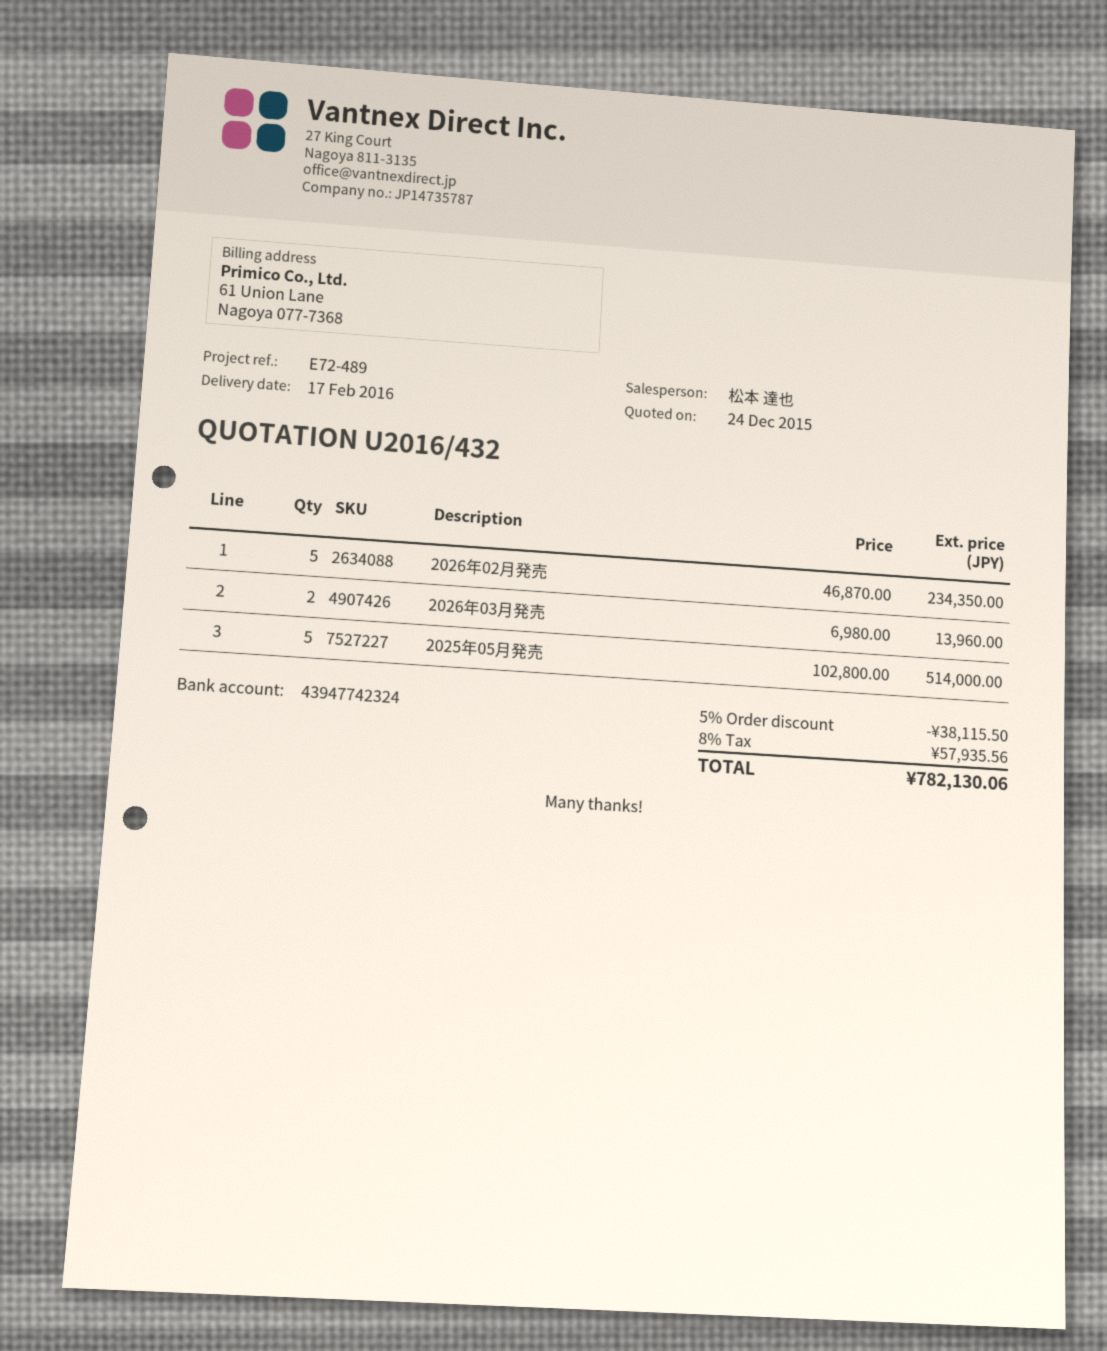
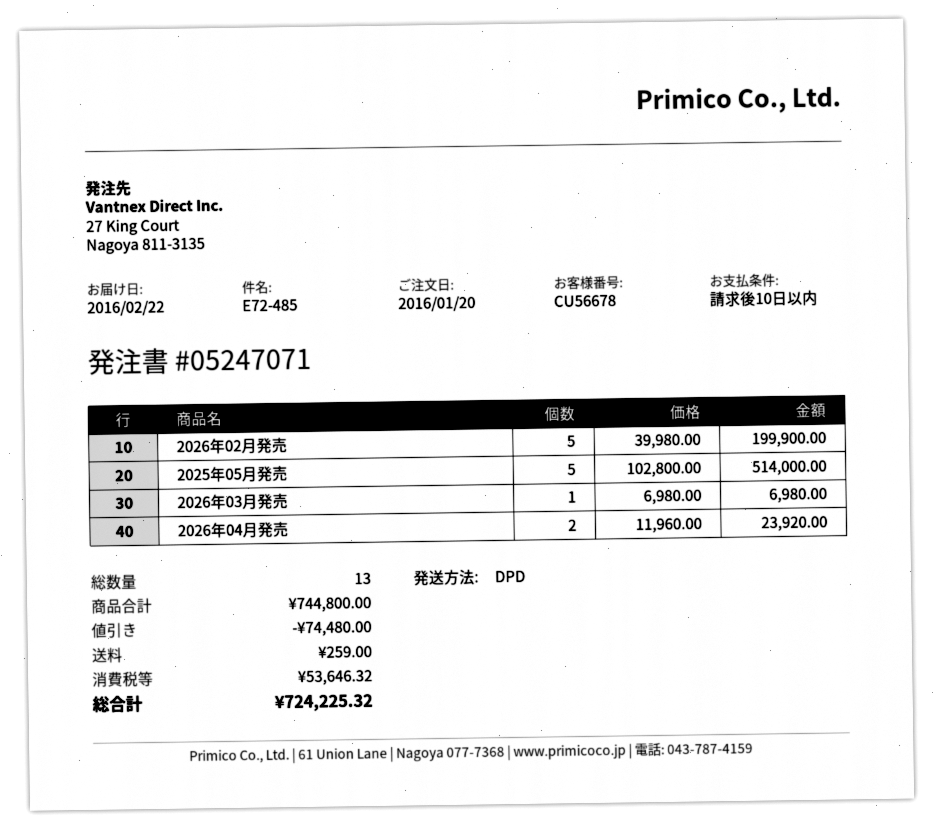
delivery date: 2016-02-17 -> 2016-02-22
reference: E72-489 -> E72-485
2026年02月発売: 5 x 46870.00 = 234350.00 -> 5 x 39980.00 = 199900.00
2026年03月発売: 2 x 6980.00 = 13960.00 -> 1 x 6980.00 = 6980.00
2026年04月発売: none -> 2 x 11960.00 = 23920.00
discount: 38115.50 -> 74480.00
shipping: none -> 259.00
tax: 57935.56 -> 53646.32
total: 782130.06 -> 724225.32

